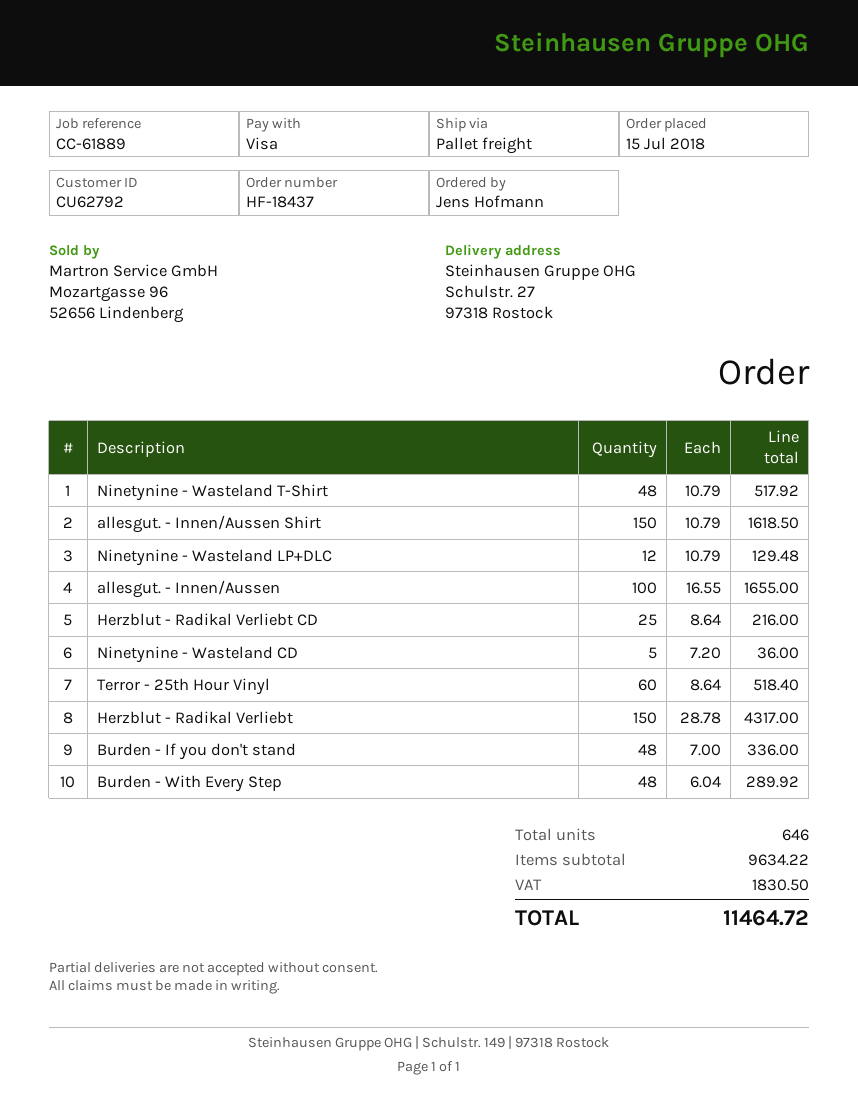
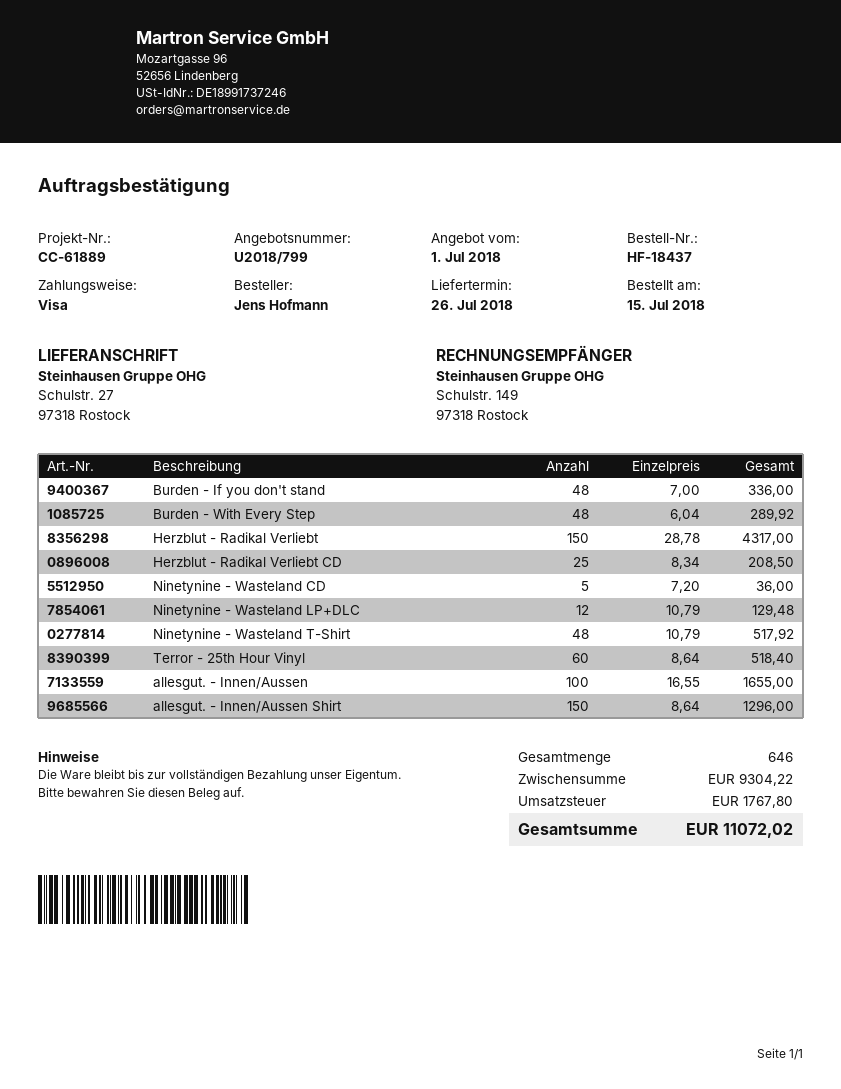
allesgut. - Innen/Aussen Shirt: 150 x 10.79 = 1618.50 -> 150 x 8.64 = 1296.00
Herzblut - Radikal Verliebt CD: 25 x 8.64 = 216.00 -> 25 x 8.34 = 208.50
subtotal: 9634.22 -> 9304.22
tax: 1830.50 -> 1767.80
total: 11464.72 -> 11072.02

